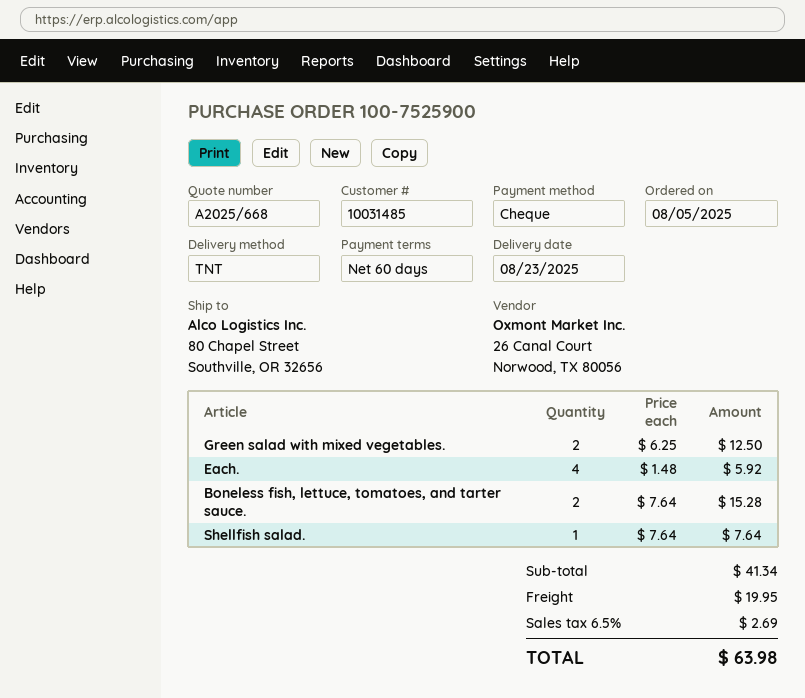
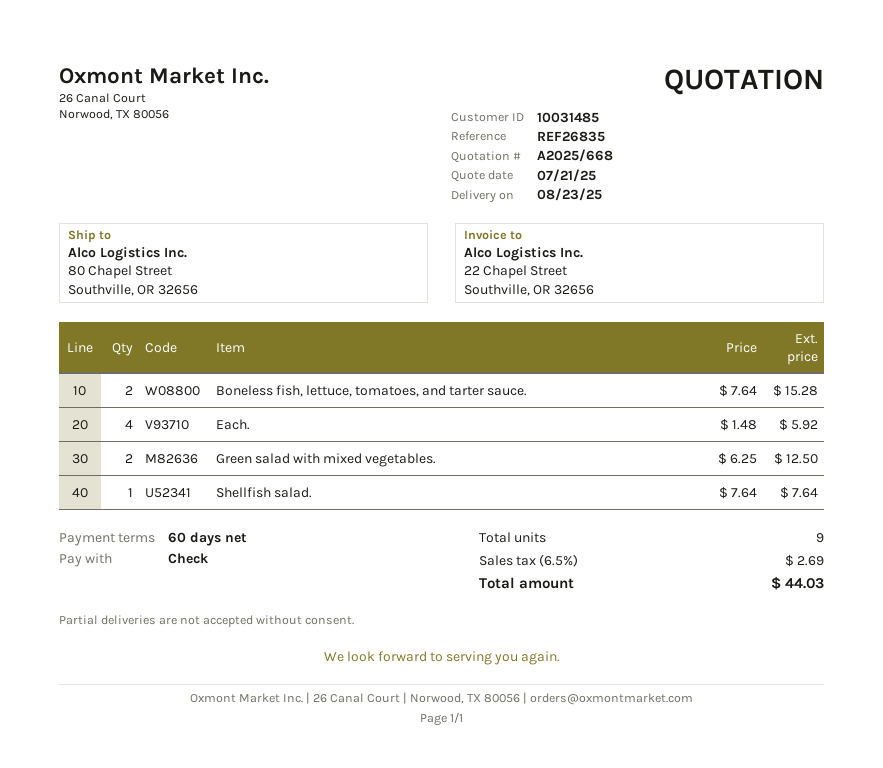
shipping: 19.95 -> none
total: 63.98 -> 44.03

